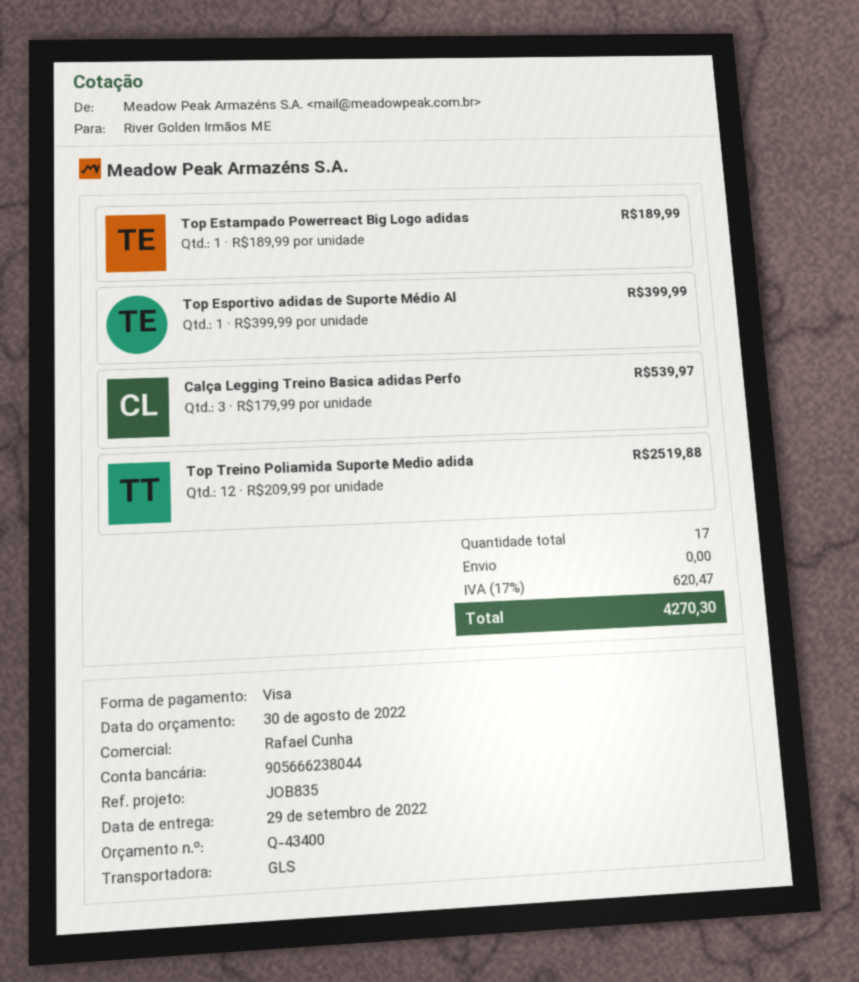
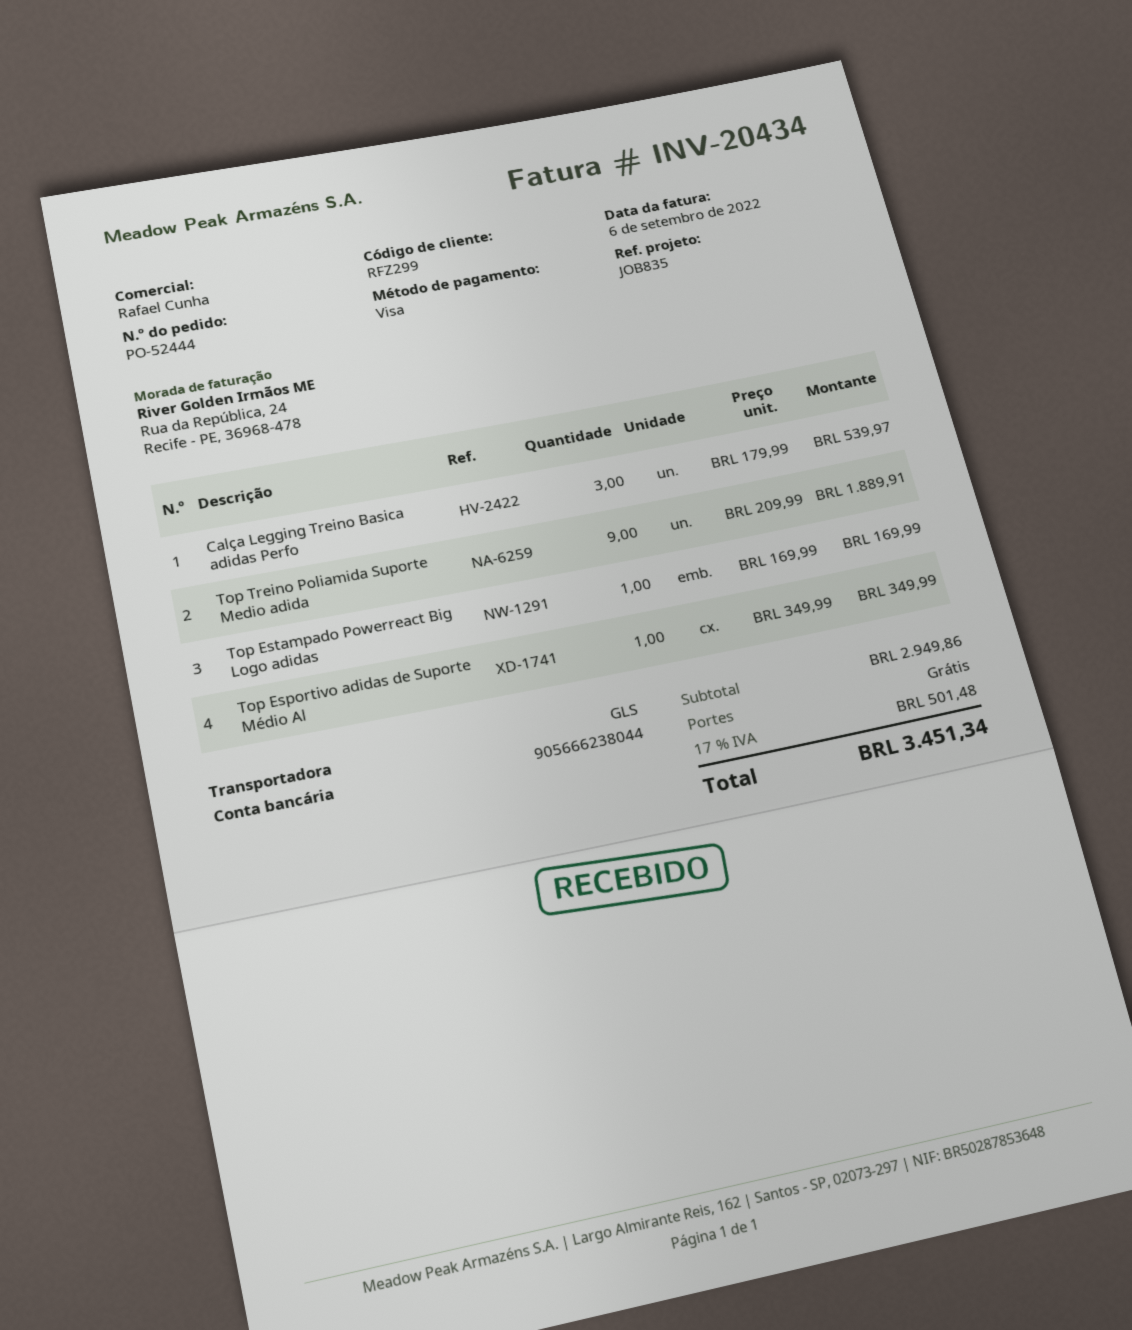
Top Estampado Powerreact Big Logo adidas: 1 x 189.99 = 189.99 -> 1 x 169.99 = 169.99
Top Esportivo adidas de Suporte Médio Al: 1 x 399.99 = 399.99 -> 1 x 349.99 = 349.99
Top Treino Poliamida Suporte Medio adida: 12 x 209.99 = 2519.88 -> 9 x 209.99 = 1889.91
tax: 17% = 620.47 -> 17% = 501.48
total: 4270.30 -> 3451.34

